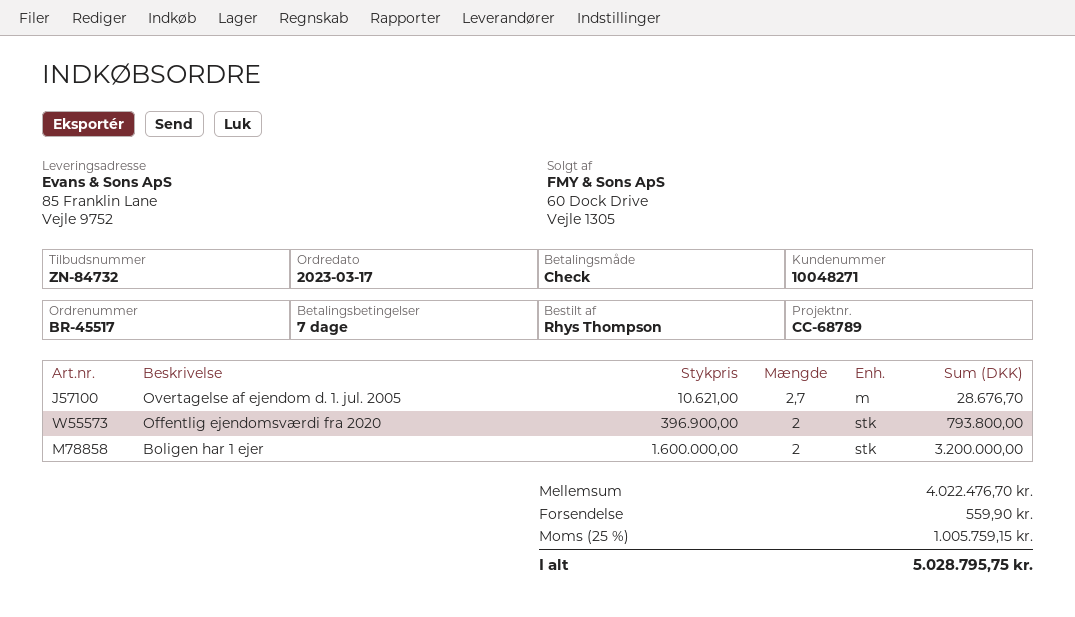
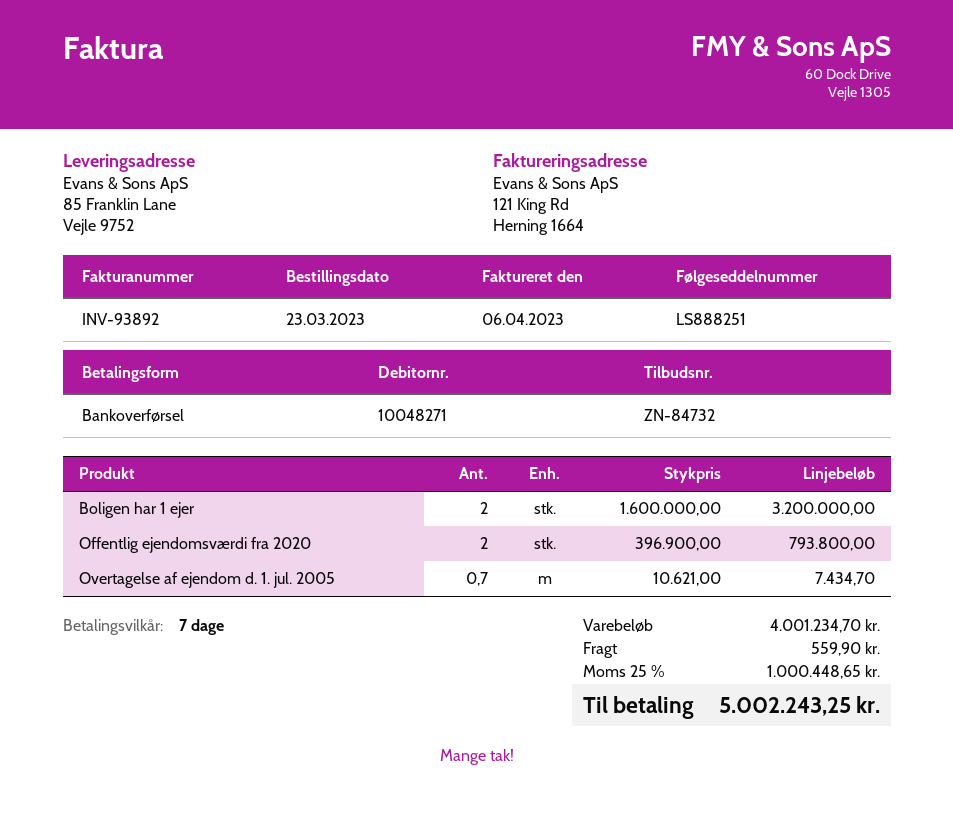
order date: 2023-03-17 -> 2023-03-23
payment method: cheque -> bank transfer
Overtagelse af ejendom d. 1. jul. 2005: 2.7 x 10621.00 = 28676.70 -> 0.7 x 10621.00 = 7434.70
subtotal: 4022476.70 -> 4001234.70
tax: 25% = 1005759.15 -> 25% = 1000448.65
total: 5028795.75 -> 5002243.25

